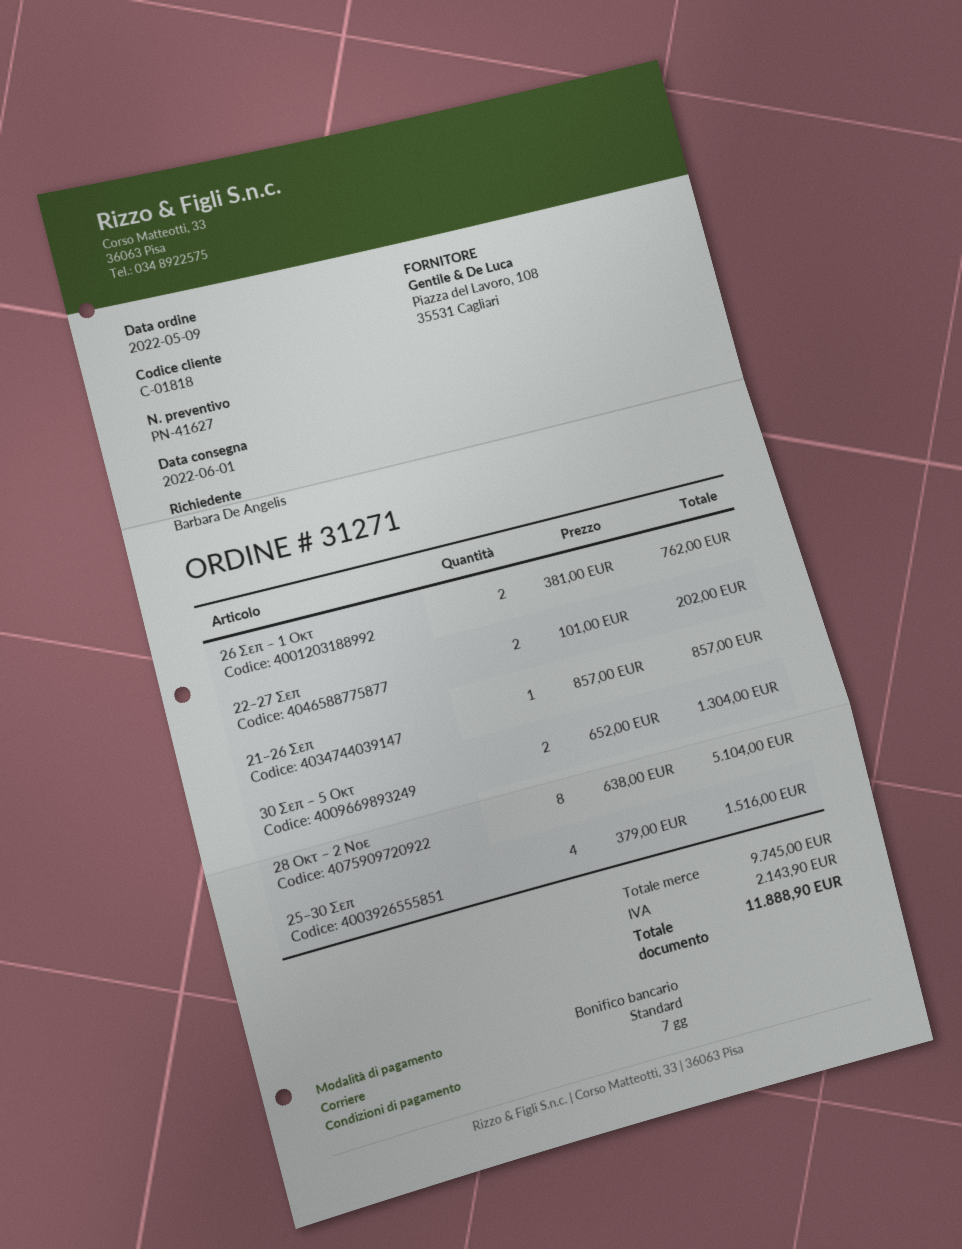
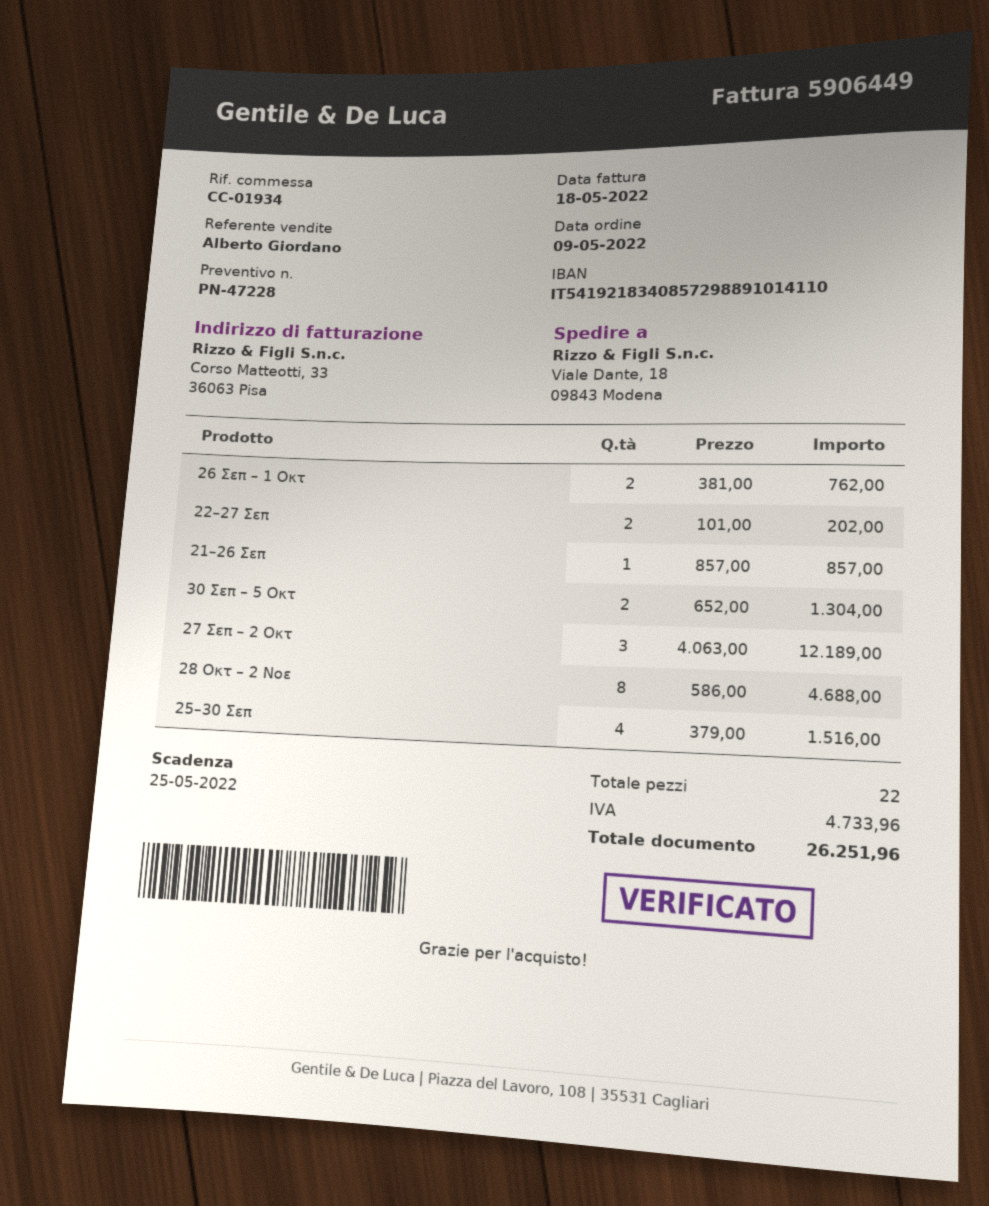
quote number: PN-41627 -> PN-47228
28 Οκτ – 2 Νοε: 8 x 638.00 = 5104.00 -> 8 x 586.00 = 4688.00
27 Σεπ – 2 Οκτ: none -> 3 x 4063.00 = 12189.00
tax: 2143.90 -> 4733.96
total: 11888.90 -> 26251.96

